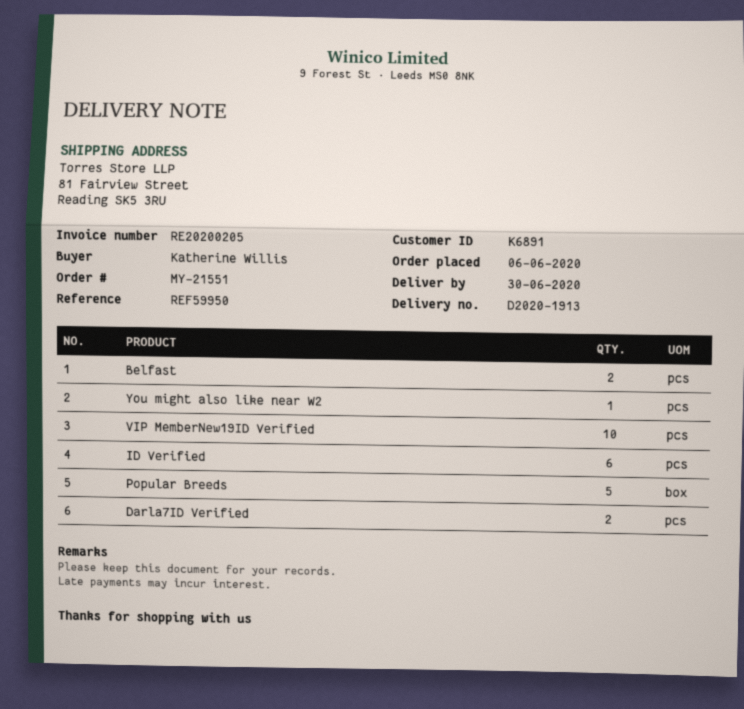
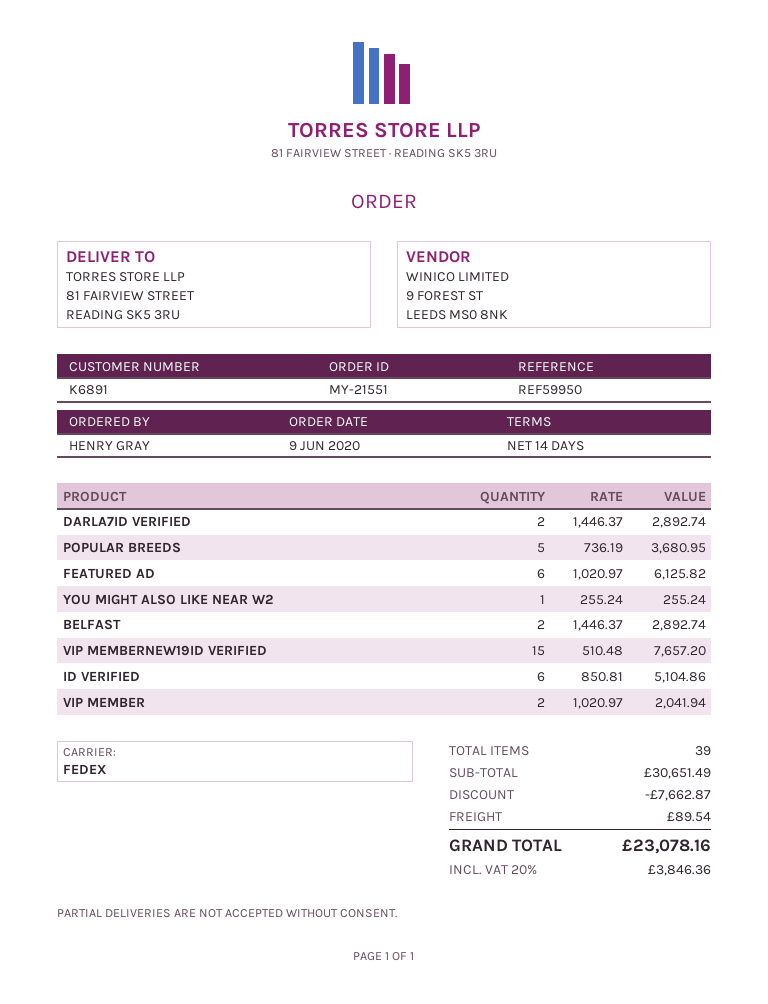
order date: 2020-06-06 -> 2020-06-09
ordered by: Katherine Willis -> HENRY GRAY
VIP MemberNew19ID Verified: 10 -> 15
FEATURED AD: none -> 6
VIP MEMBER: none -> 2

